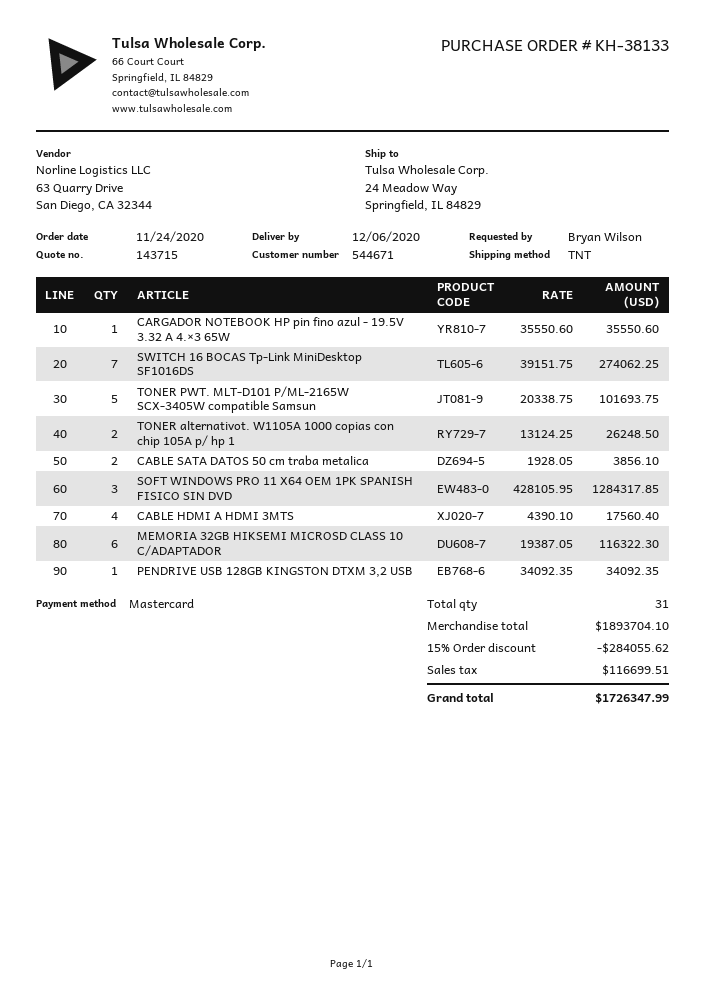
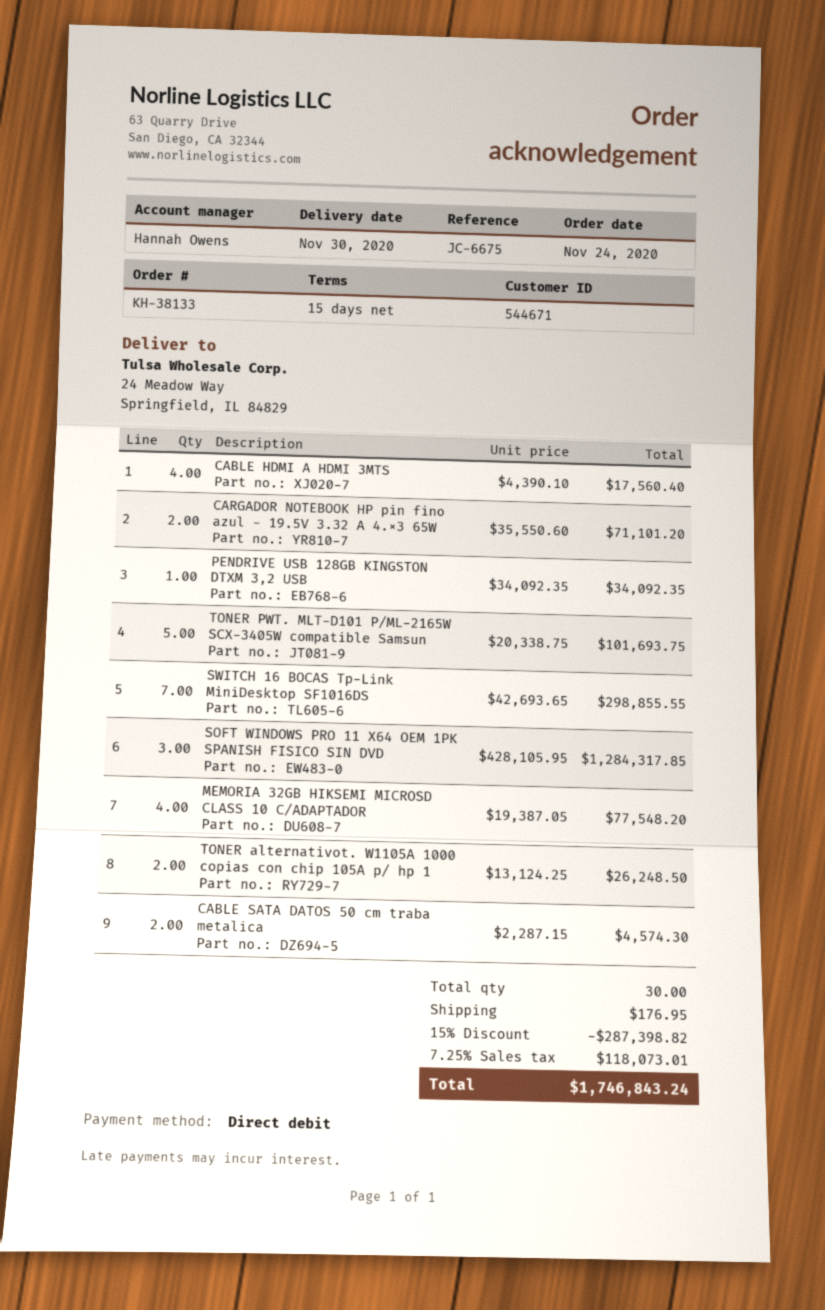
delivery date: 2020-12-06 -> 2020-11-30
payment method: Mastercard -> direct debit
CARGADOR NOTEBOOK HP pin fino azul - 19.5V 3.32 A 4.×3 65W: 1 x 35550.60 = 35550.60 -> 2 x 35550.60 = 71101.20
SWITCH 16 BOCAS Tp-Link MiniDesktop SF1016DS: 7 x 39151.75 = 274062.25 -> 7 x 42693.65 = 298855.55
CABLE SATA DATOS 50 cm traba metalica: 2 x 1928.05 = 3856.10 -> 2 x 2287.15 = 4574.30
MEMORIA 32GB HIKSEMI MICROSD CLASS 10 C/ADAPTADOR: 6 x 19387.05 = 116322.30 -> 4 x 19387.05 = 77548.20
total quantity: 31 -> 30
discount: 15% = 284055.62 -> 15% = 287398.82
shipping: none -> 176.95
tax: 116699.51 -> 118073.01
total: 1726347.99 -> 1746843.24

